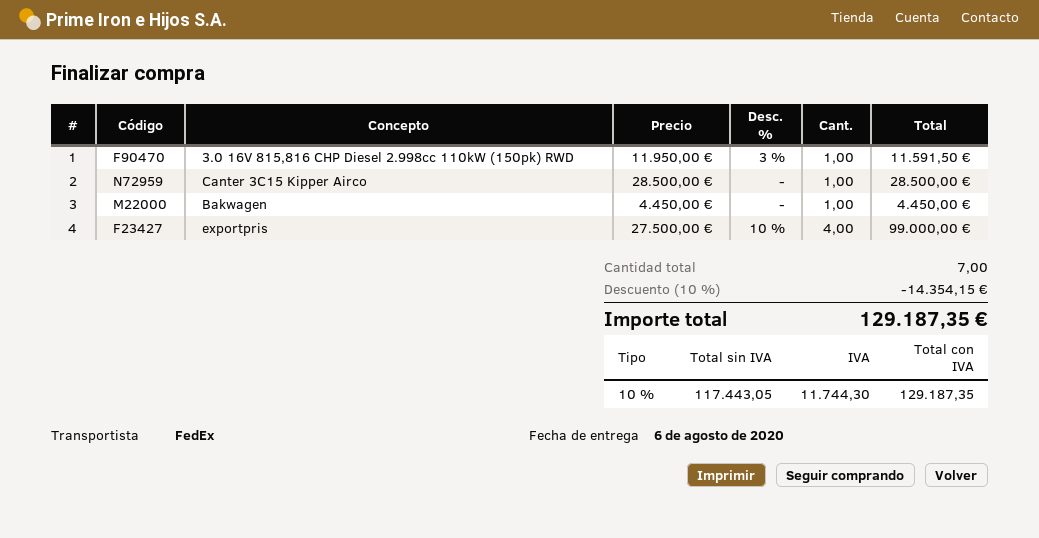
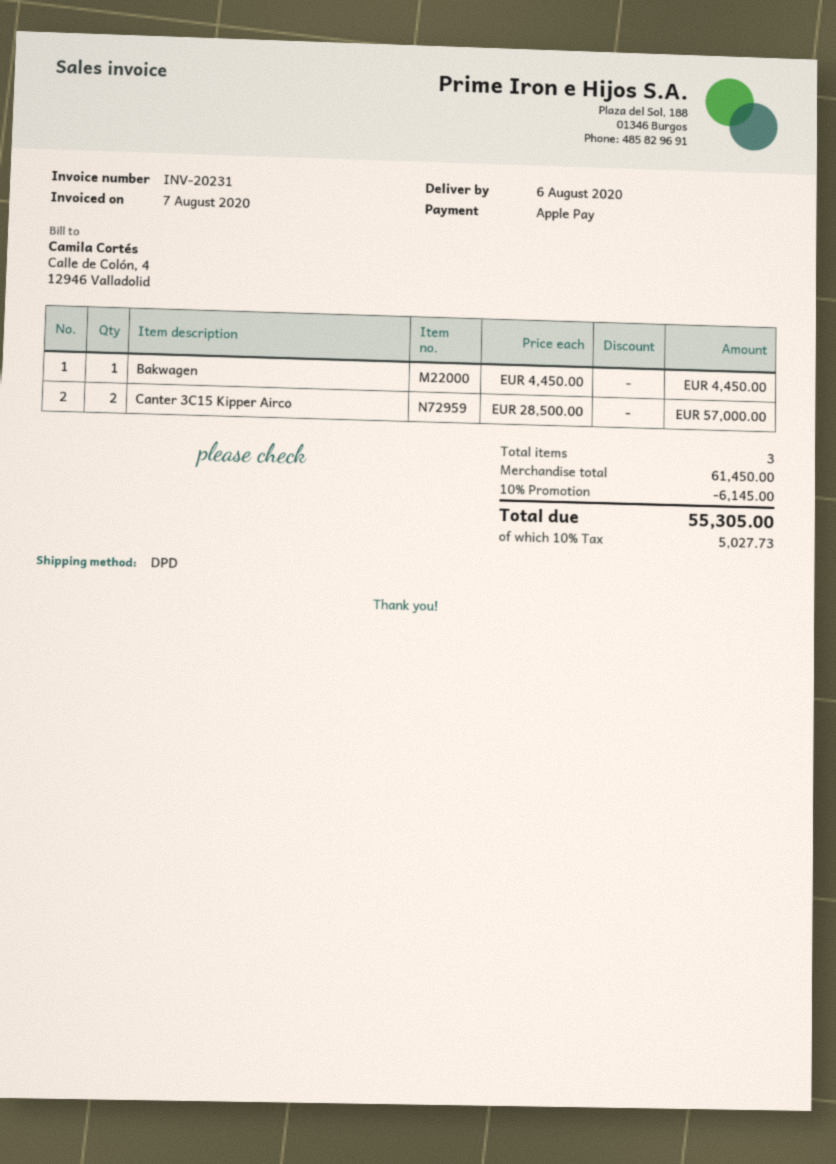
shipping method: FedEx -> DPD
3.0 16V 815,816 CHP Diesel 2.998cc 110kW (150pk) RWD: 1 x 11950.00 - 3% = 11591.50 -> none
Canter 3C15 Kipper Airco: 1 x 28500.00 = 28500.00 -> 2 x 28500.00 = 57000.00
exportpris: 4 x 27500.00 - 10% = 99000.00 -> none
total quantity: 7 -> 3
discount: 10% = 14354.15 -> 10% = 6145.00
tax: 10% = 11744.30 -> 10% = 5027.73
total: 129187.35 -> 55305.00

